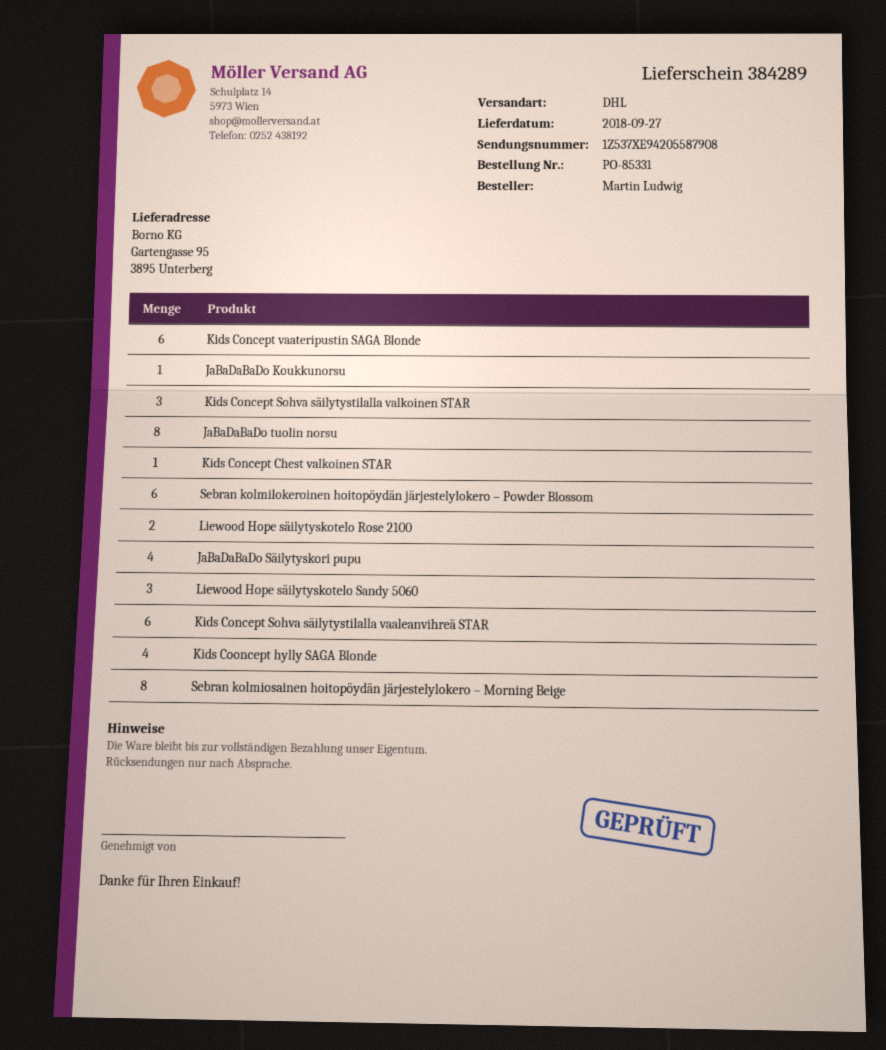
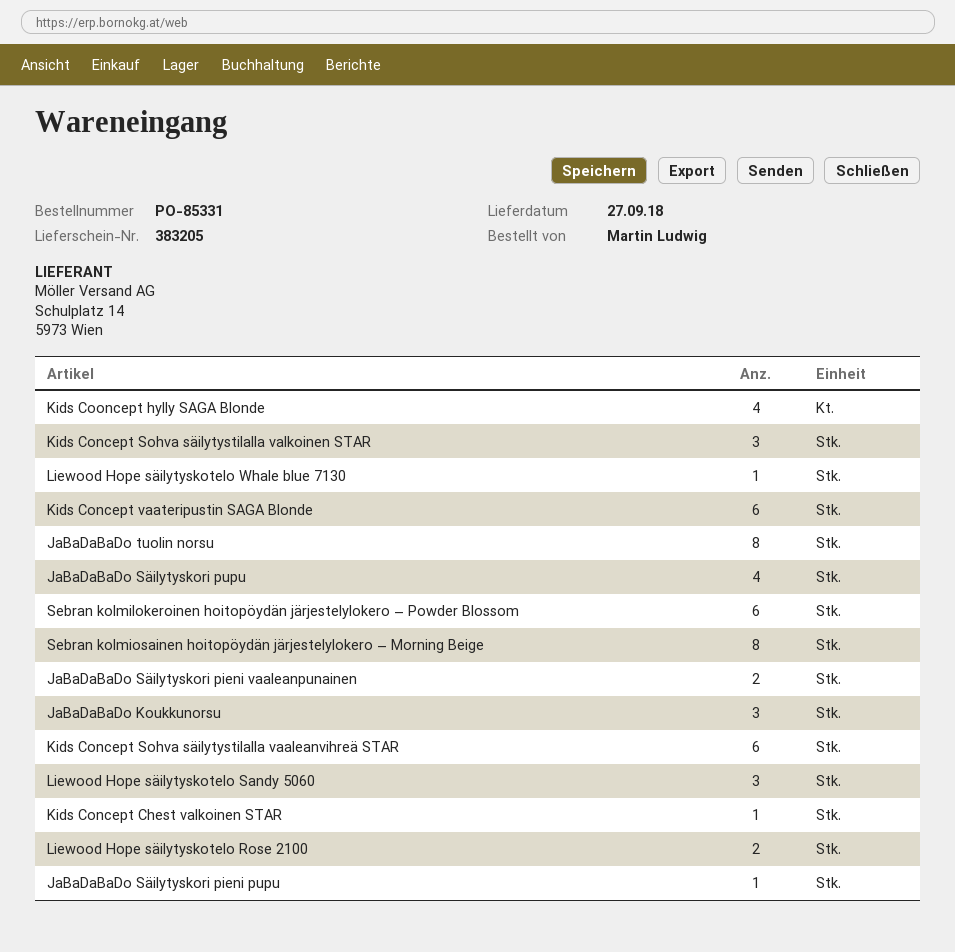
delivery note number: 384289 -> 383205
JaBaDaBaDo Koukkunorsu: 1 -> 3
Liewood Hope säilytyskotelo Whale blue 7130: none -> 1
JaBaDaBaDo Säilytyskori pieni vaaleanpunainen: none -> 2
JaBaDaBaDo Säilytyskori pieni pupu: none -> 1

